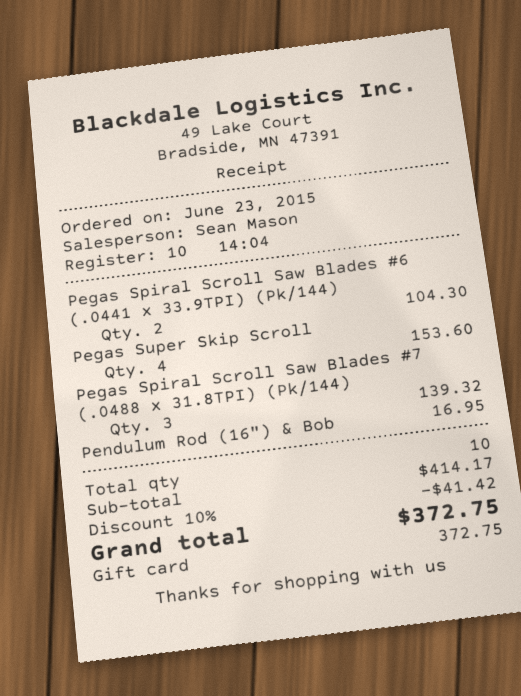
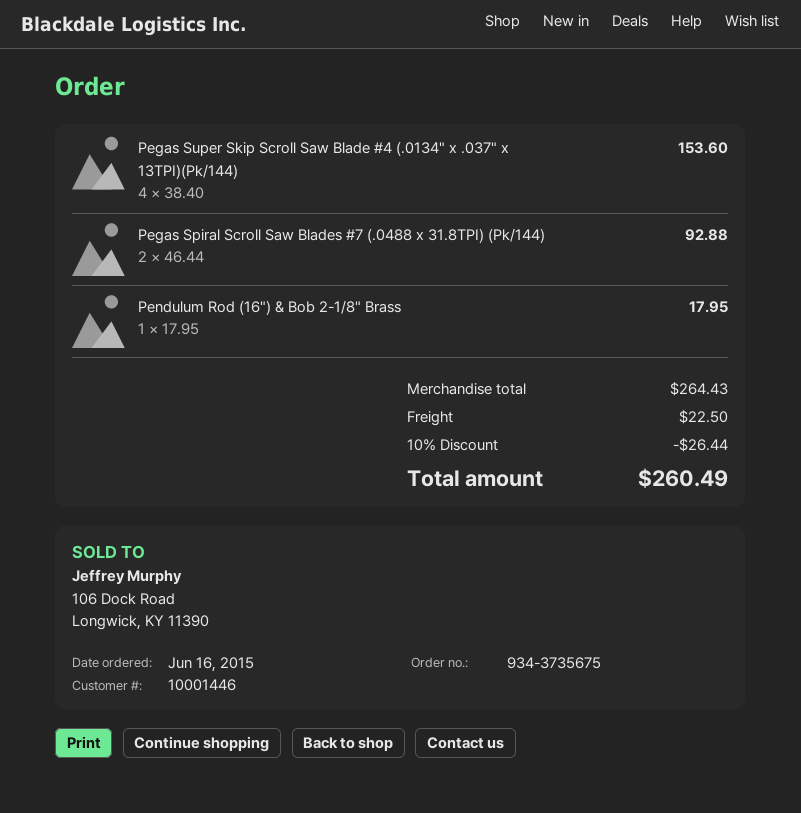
order date: 2015-06-23 -> 2015-06-16
Pegas Spiral Scroll Saw Blades #6 (.0441 x 33.9TPI) (Pk/144): 2 for 104.30 -> none
Pegas Spiral Scroll Saw Blades #7 (.0488 x 31.8TPI) (Pk/144): 3 for 139.32 -> 2 for 92.88
Pendulum Rod (16") & Bob: 1 for 16.95 -> 1 for 17.95
subtotal: 414.17 -> 264.43
discount: 10% = 41.42 -> 10% = 26.44
shipping: none -> 22.50
total: 372.75 -> 260.49

